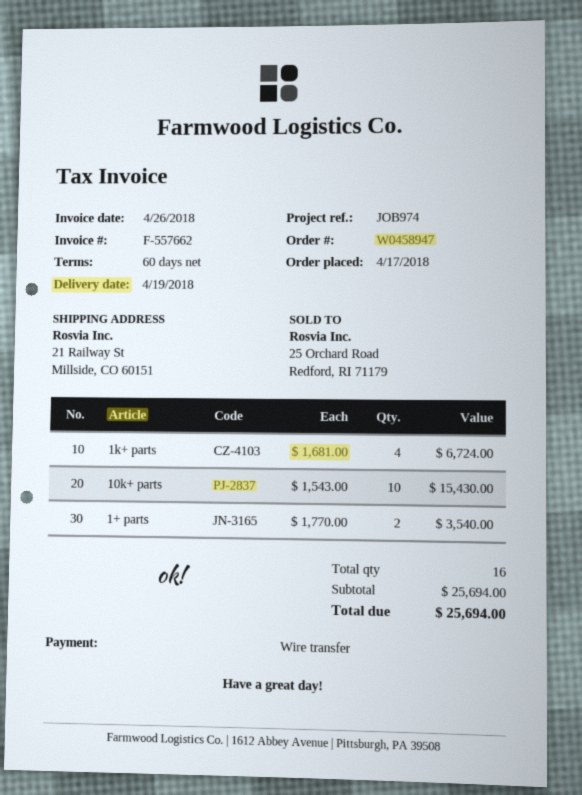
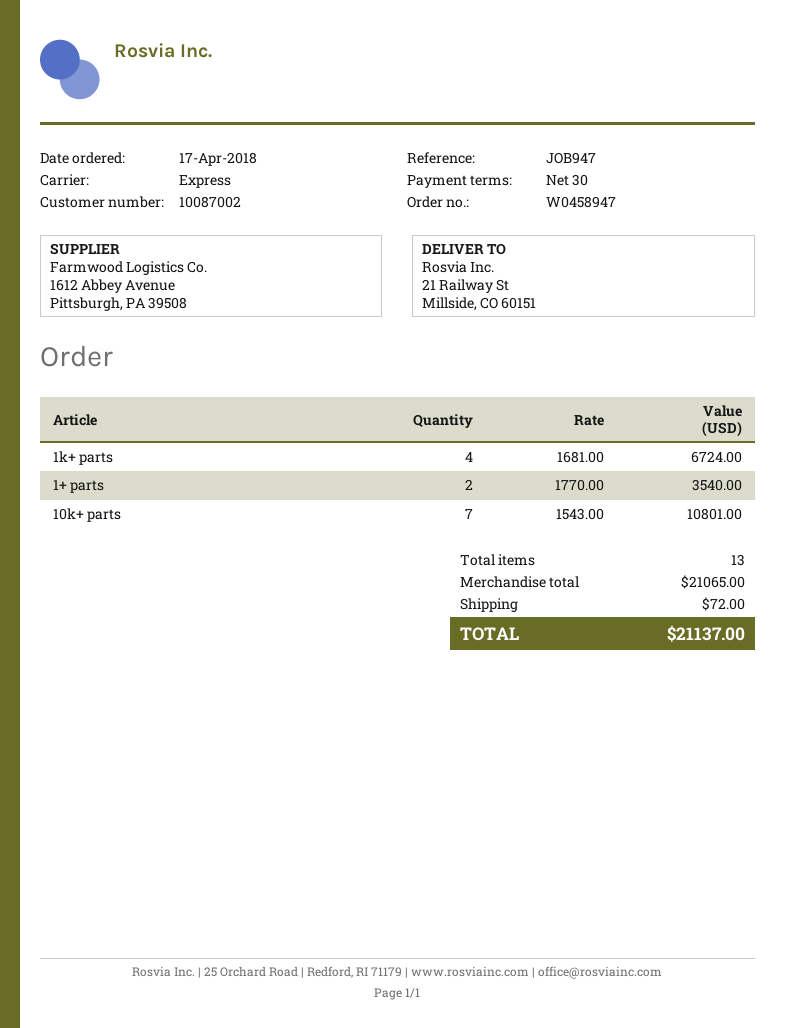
payment terms: 60 days -> 30 days
reference: JOB974 -> JOB947
10k+ parts: 10 x 1543.00 = 15430.00 -> 7 x 1543.00 = 10801.00
total quantity: 16 -> 13
subtotal: 25694.00 -> 21065.00
shipping: none -> 72.00
total: 25694.00 -> 21137.00

